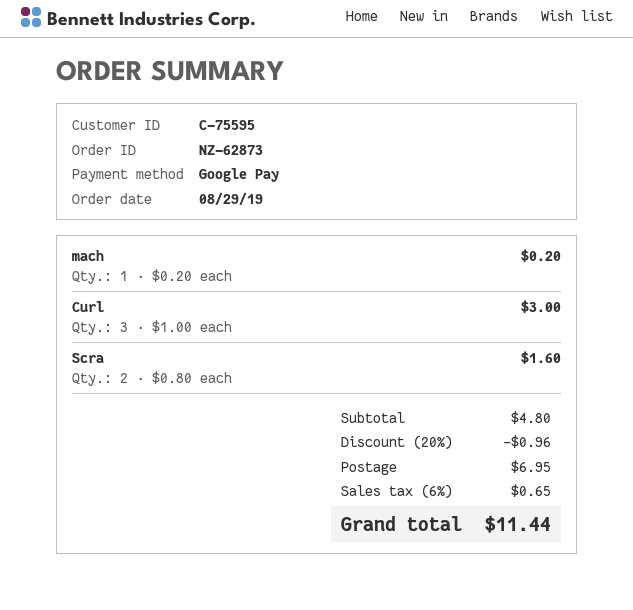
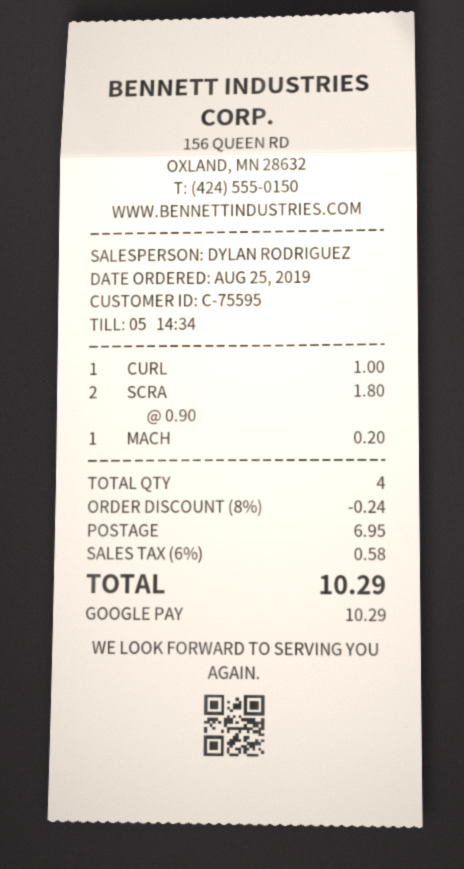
order date: 2019-08-29 -> 2019-08-25
Curl: 3 x 1.00 = 3.00 -> 1 x 1.00 = 1.00
Scra: 2 x 0.80 = 1.60 -> 2 x 0.90 = 1.80
discount: 20% = 0.96 -> 8% = 0.24
tax: 6% = 0.65 -> 6% = 0.58
total: 11.44 -> 10.29

